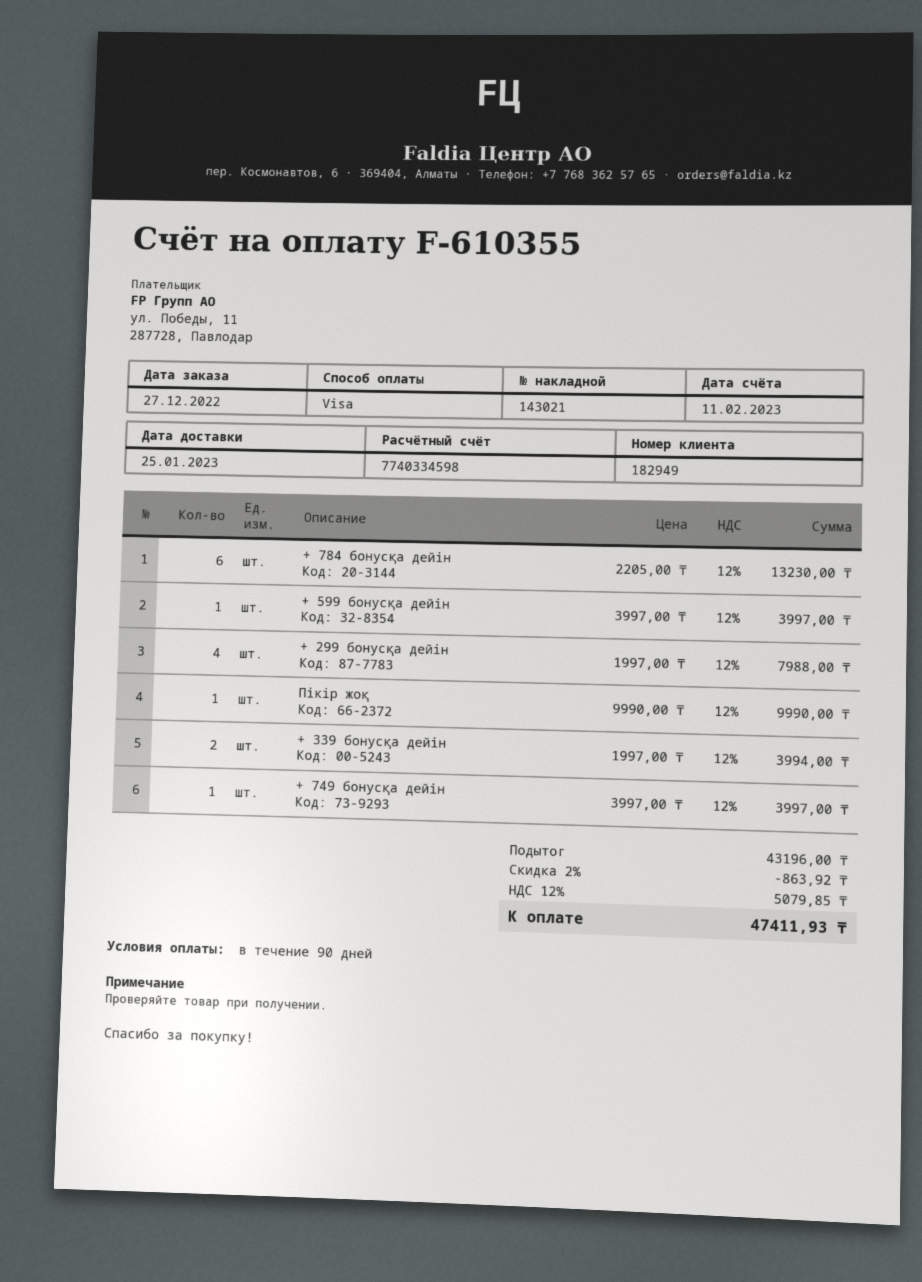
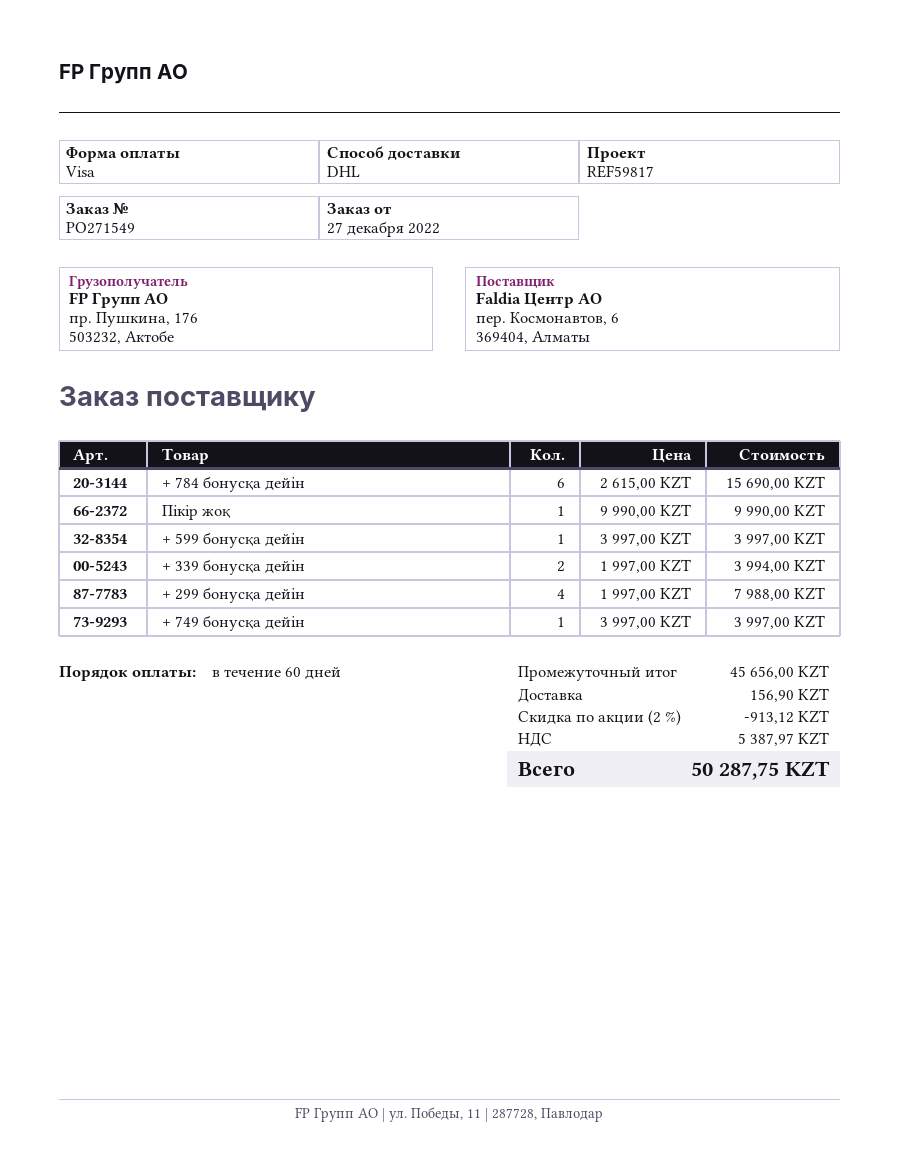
payment terms: 90 days -> 60 days
+ 784 бонусқа дейін: 6 x 2205.00 = 13230.00 -> 6 x 2615.00 = 15690.00
subtotal: 43196.00 -> 45656.00
discount: 2% = 863.92 -> 2% = 913.12
shipping: none -> 156.90
tax: 5079.85 -> 5387.97
total: 47411.93 -> 50287.75

